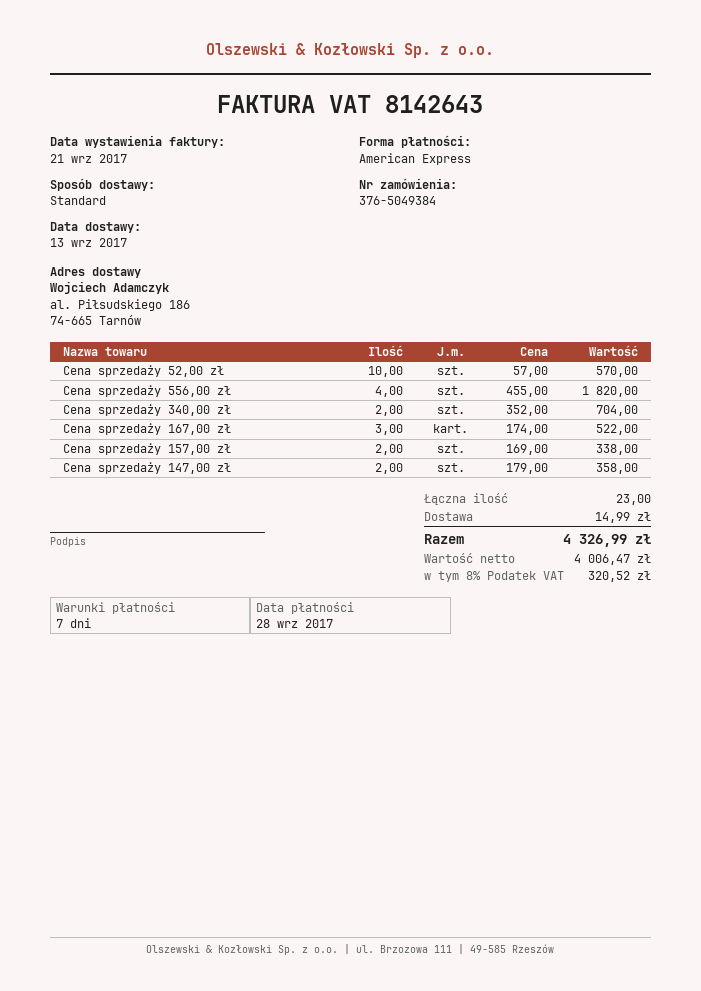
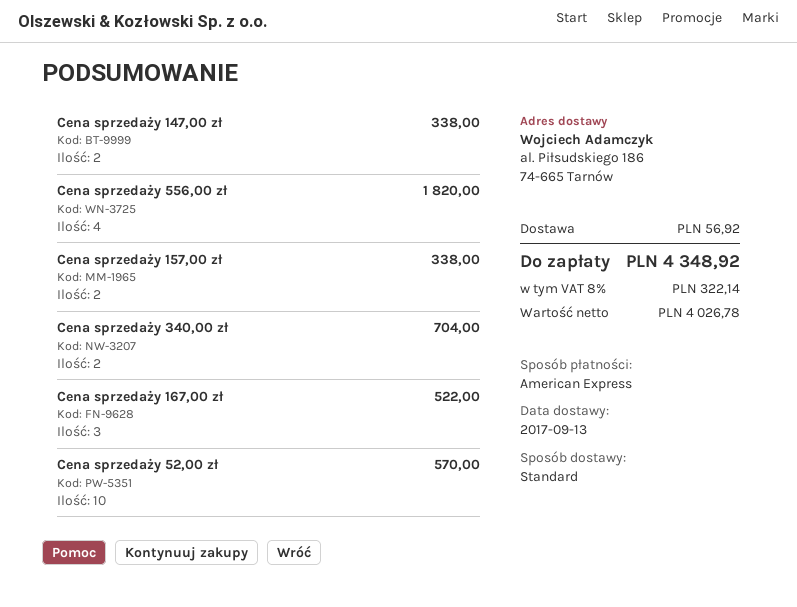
Cena sprzedaży 147,00 zł: 2 for 358.00 -> 2 for 338.00
shipping: 14.99 -> 56.92
net: 4006.47 -> 4026.78
tax: 8% = 320.52 -> 8% = 322.14
total: 4326.99 -> 4348.92

